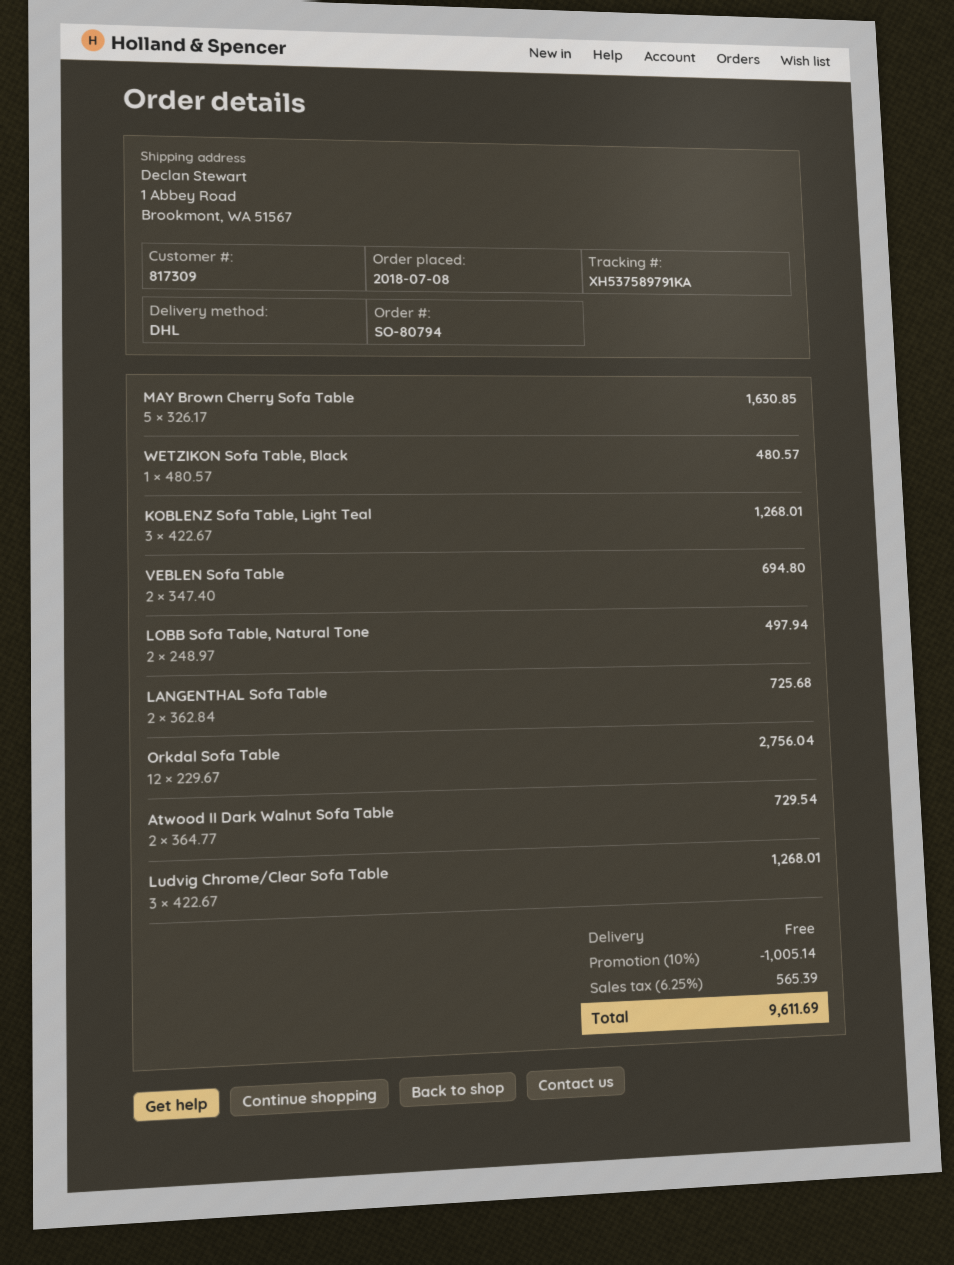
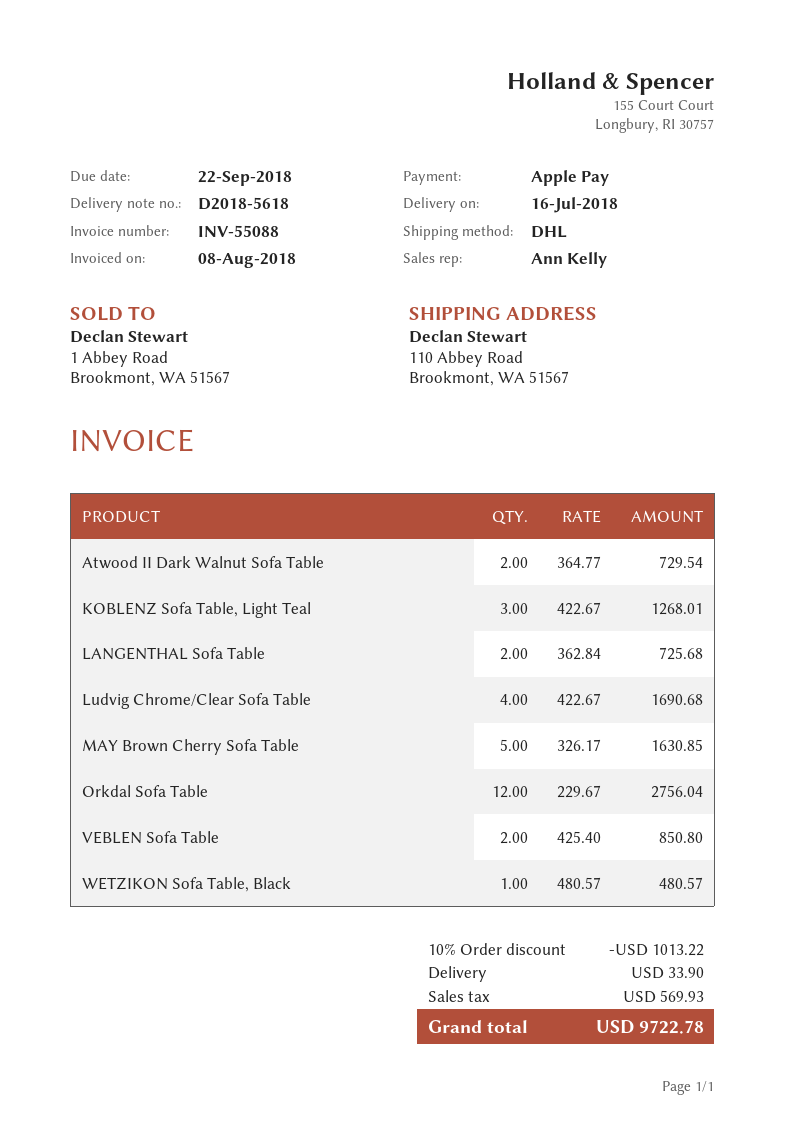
ship to: 1 Abbey Road, Brookmont, WA 51567 -> 110 Abbey Road, Brookmont, WA 51567
VEBLEN Sofa Table: 2 x 347.40 = 694.80 -> 2 x 425.40 = 850.80
LOBB Sofa Table, Natural Tone: 2 x 248.97 = 497.94 -> none
Ludvig Chrome/Clear Sofa Table: 3 x 422.67 = 1268.01 -> 4 x 422.67 = 1690.68
discount: 10% = 1005.14 -> 10% = 1013.22
shipping: 0.00 -> 33.90
tax: 565.39 -> 569.93
total: 9611.69 -> 9722.78

